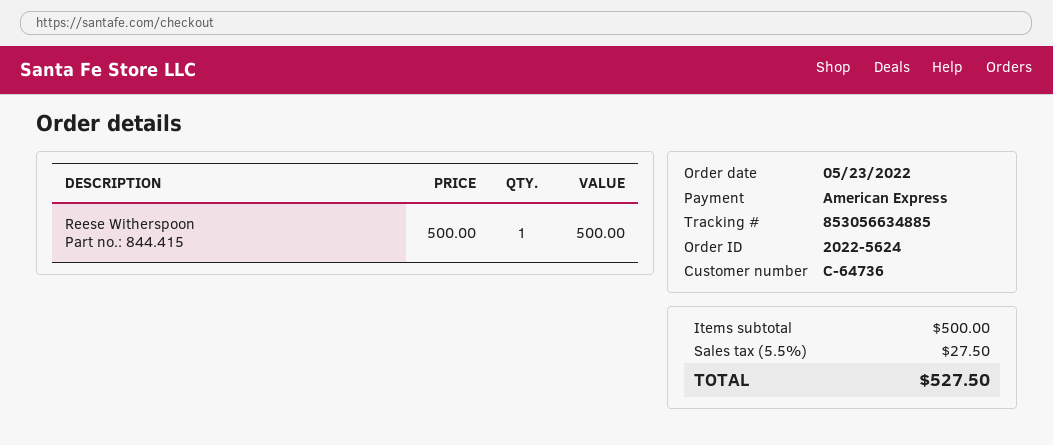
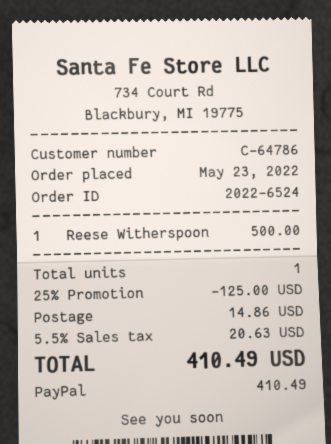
order number: 2022-5624 -> 2022-6524
customer number: C-64736 -> C-64786
payment method: American Express -> PayPal
discount: none -> 25% = 125.00
shipping: none -> 14.86
tax: 5.5% = 27.50 -> 5.5% = 20.63
total: 527.50 -> 410.49

